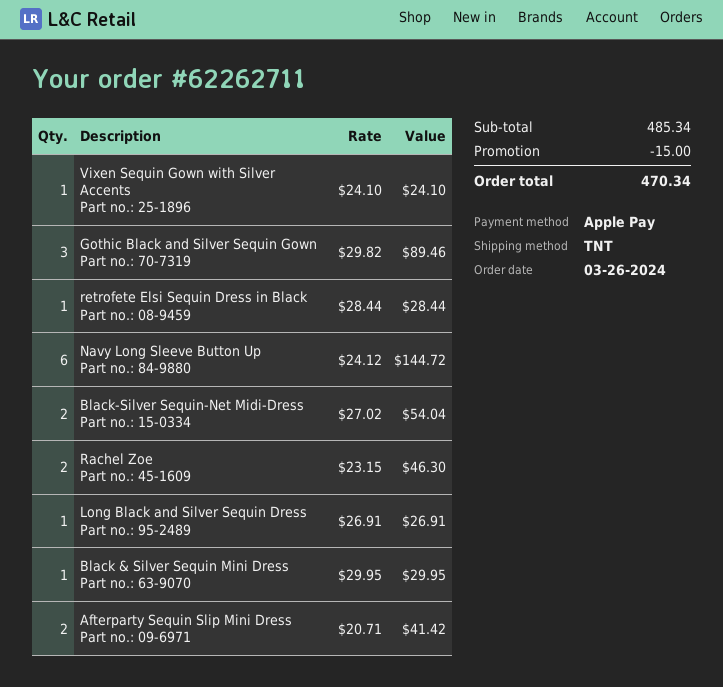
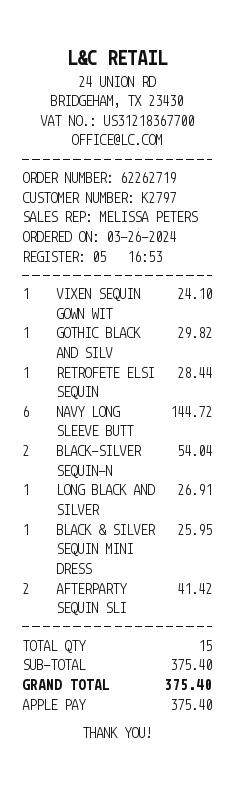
order number: 62262711 -> 62262719
Gothic Black and Silver Sequin Gown: 3 for 89.46 -> 1 for 29.82
Rachel Zoe: 2 for 46.30 -> none
Black & Silver Sequin Mini Dress: 1 for 29.95 -> 1 for 25.95
subtotal: 485.34 -> 375.40
discount: 15.00 -> none
total: 470.34 -> 375.40

